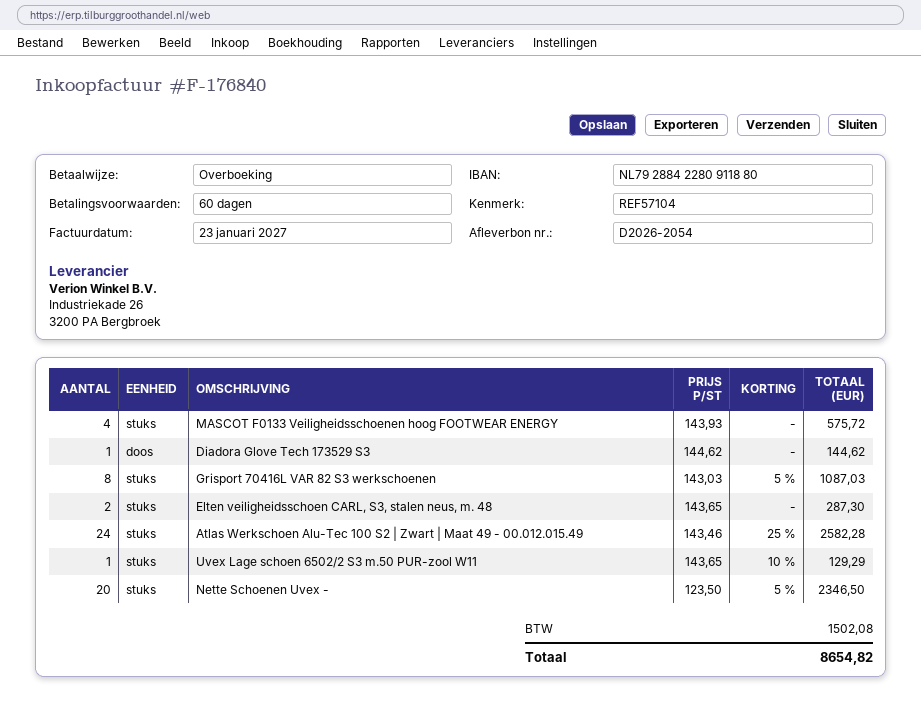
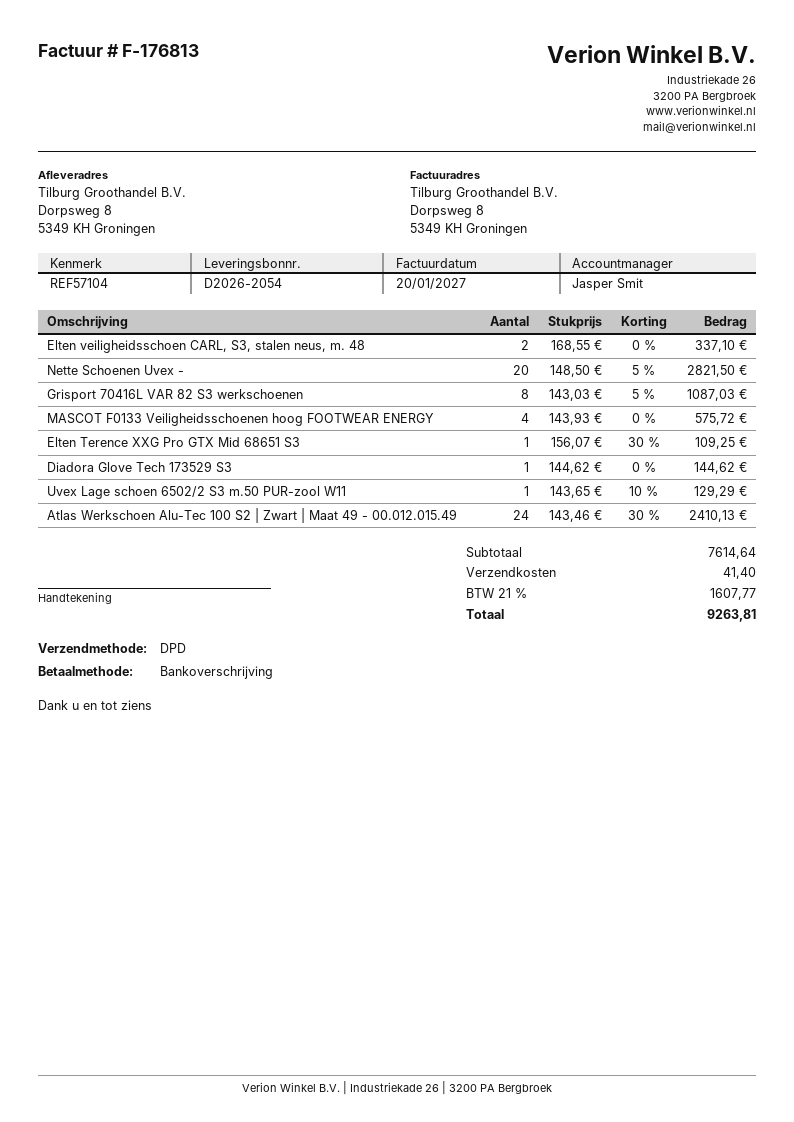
invoice number: F-176840 -> F-176813
invoice date: 2027-01-23 -> 2027-01-20
Elten veiligheidsschoen CARL, S3, stalen neus, m. 48: 2 x 143.65 = 287.30 -> 2 x 168.55 = 337.10
Atlas Werkschoen Alu-Tec 100 S2 | Zwart | Maat 49 - 00.012.015.49: 24 x 143.46 - 25% = 2582.28 -> 24 x 143.46 - 30% = 2410.13
Nette Schoenen Uvex -: 20 x 123.50 - 5% = 2346.50 -> 20 x 148.50 - 5% = 2821.50
Elten Terence XXG Pro GTX Mid 68651 S3: none -> 1 x 156.07 - 30% = 109.25
shipping: none -> 41.40
tax: 1502.08 -> 1607.77
total: 8654.82 -> 9263.81

